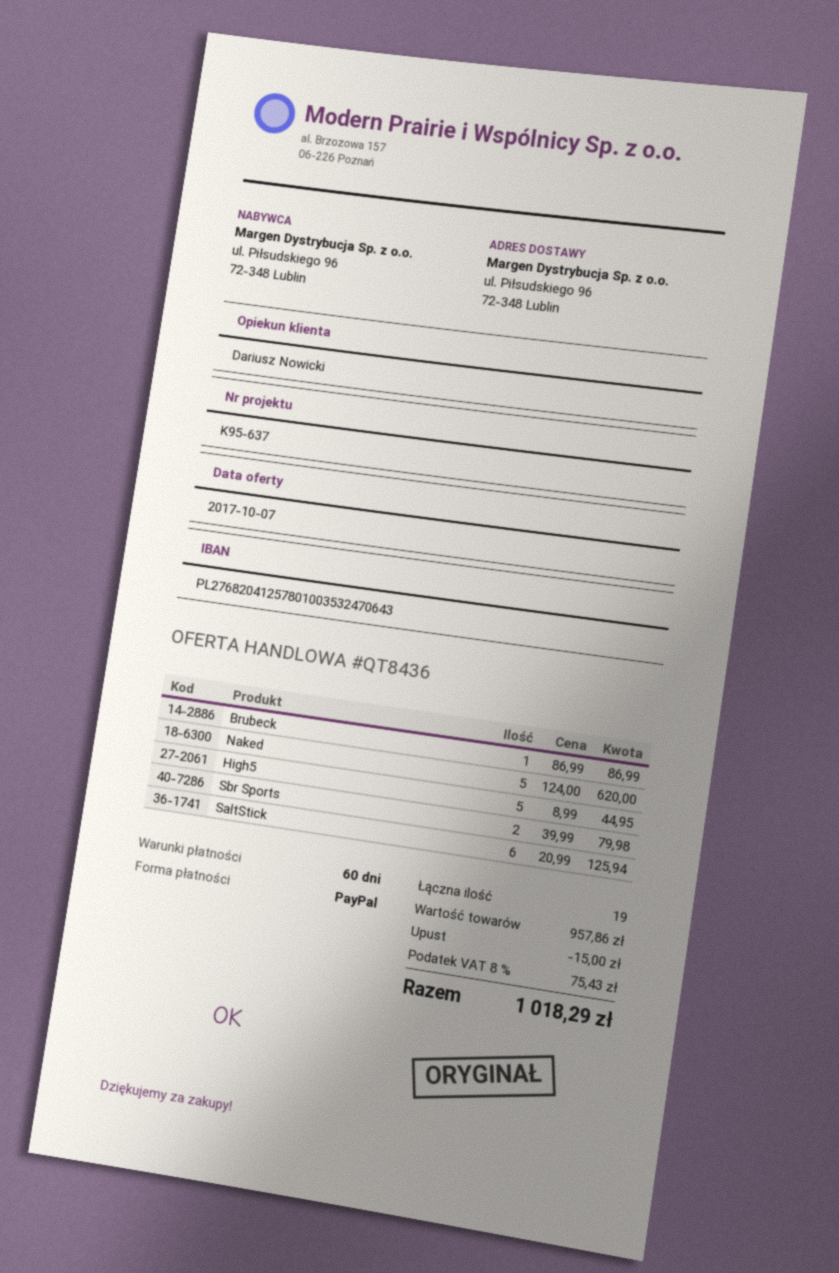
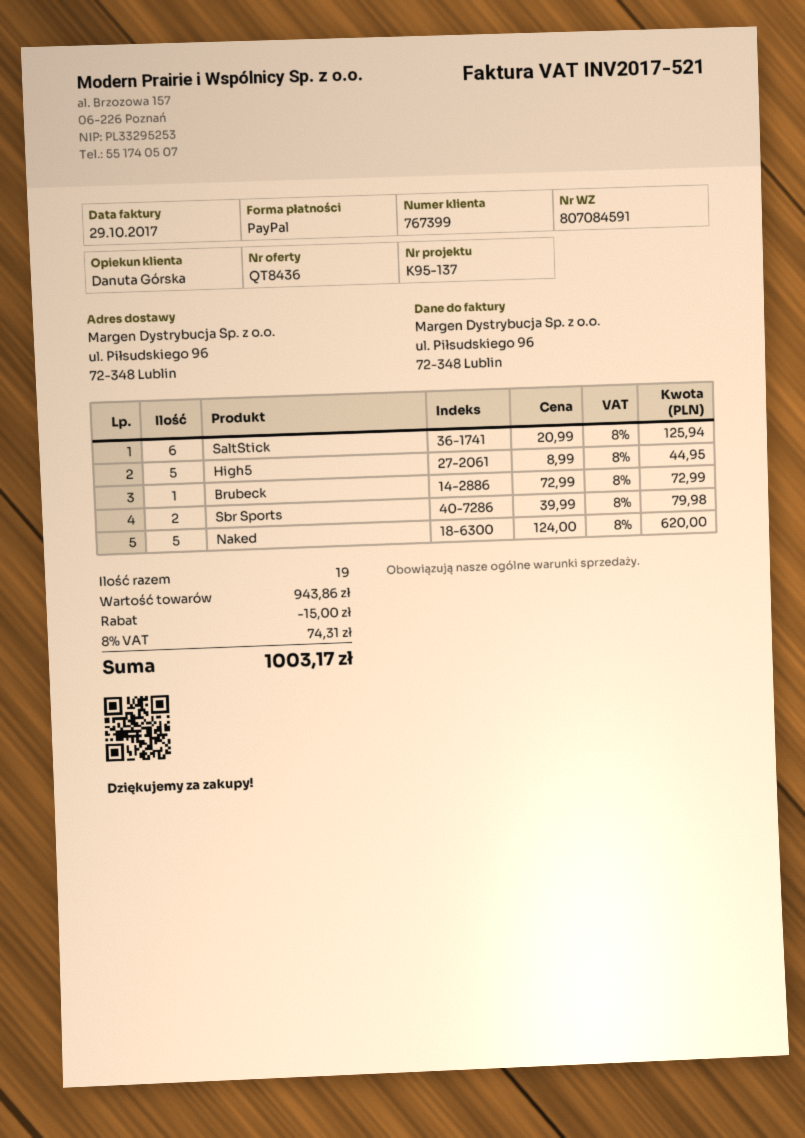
reference: K95-637 -> K95-137
sales rep: Dariusz Nowicki -> Danuta Górska
Brubeck: 1 x 86.99 = 86.99 -> 1 x 72.99 = 72.99
subtotal: 957.86 -> 943.86
tax: 8% = 75.43 -> 8% = 74.31
total: 1018.29 -> 1003.17

